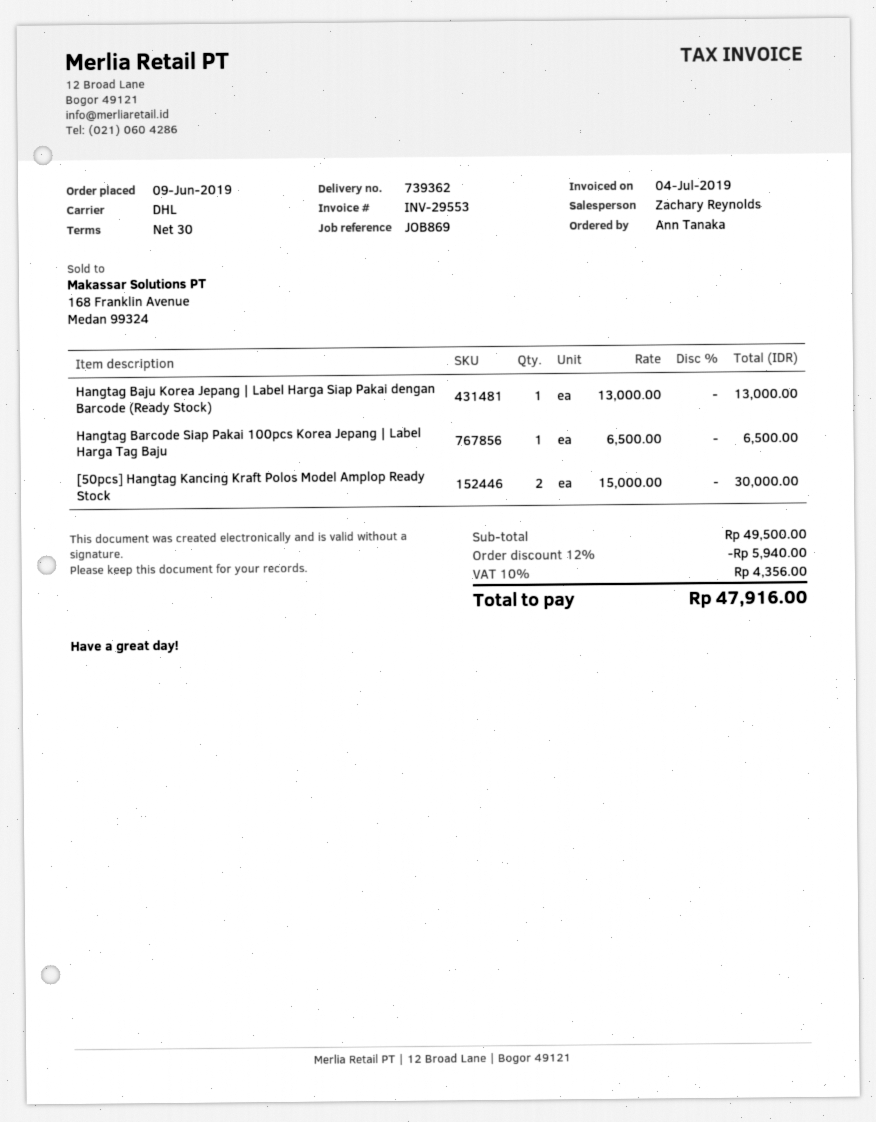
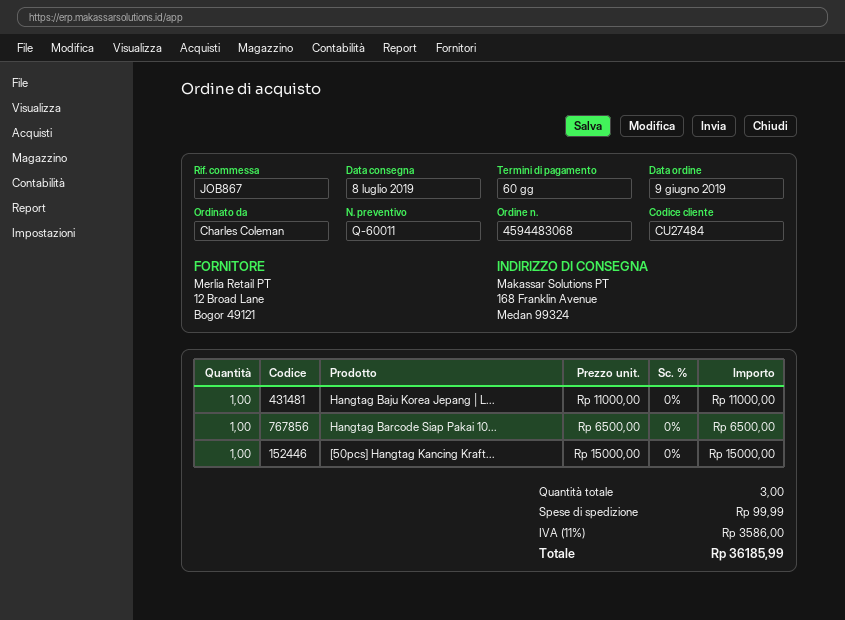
payment terms: 30 days -> 60 days
reference: JOB869 -> JOB867
ordered by: Ann Tanaka -> Charles Coleman
Hangtag Baju Korea Jepang | Label Harga Siap Pakai dengan Barcode (Ready Stock): 1 x 13000.00 = 13000.00 -> 1 x 11000.00 = 11000.00
[50pcs] Hangtag Kancing Kraft Polos Model Amplop Ready Stock: 2 x 15000.00 = 30000.00 -> 1 x 15000.00 = 15000.00
discount: 12% = 5940.00 -> none
shipping: none -> 99.99
tax: 10% = 4356.00 -> 11% = 3586.00
total: 47916.00 -> 36185.99

